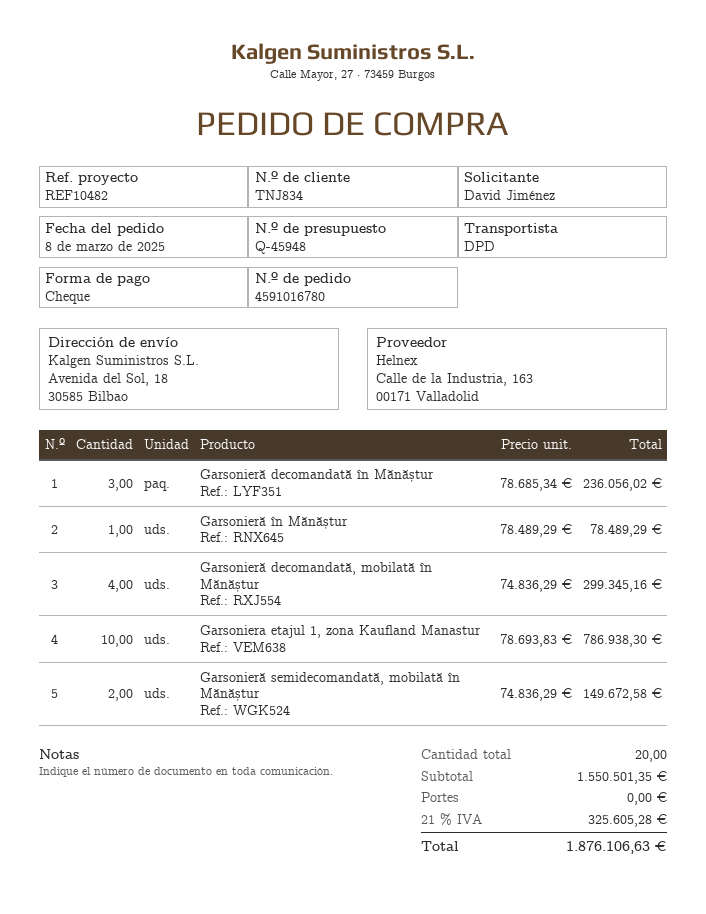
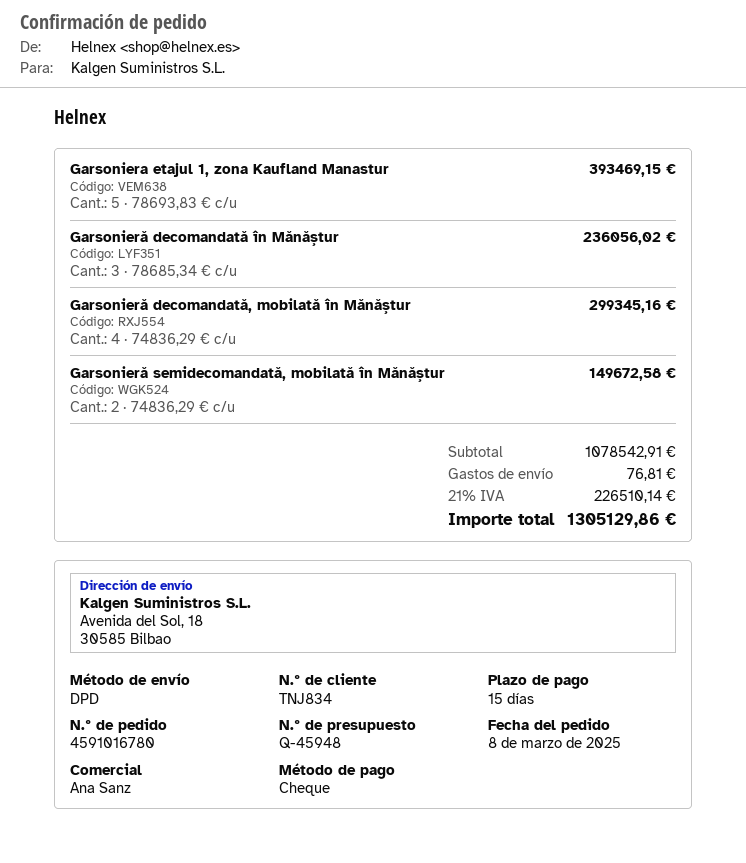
Garsonieră în Mănăștur: 1 x 78489.29 = 78489.29 -> none
Garsoniera etajul 1, zona Kaufland Manastur: 10 x 78693.83 = 786938.30 -> 5 x 78693.83 = 393469.15
subtotal: 1550501.35 -> 1078542.91
shipping: 0.00 -> 76.81
tax: 21% = 325605.28 -> 21% = 226510.14
total: 1876106.63 -> 1305129.86

